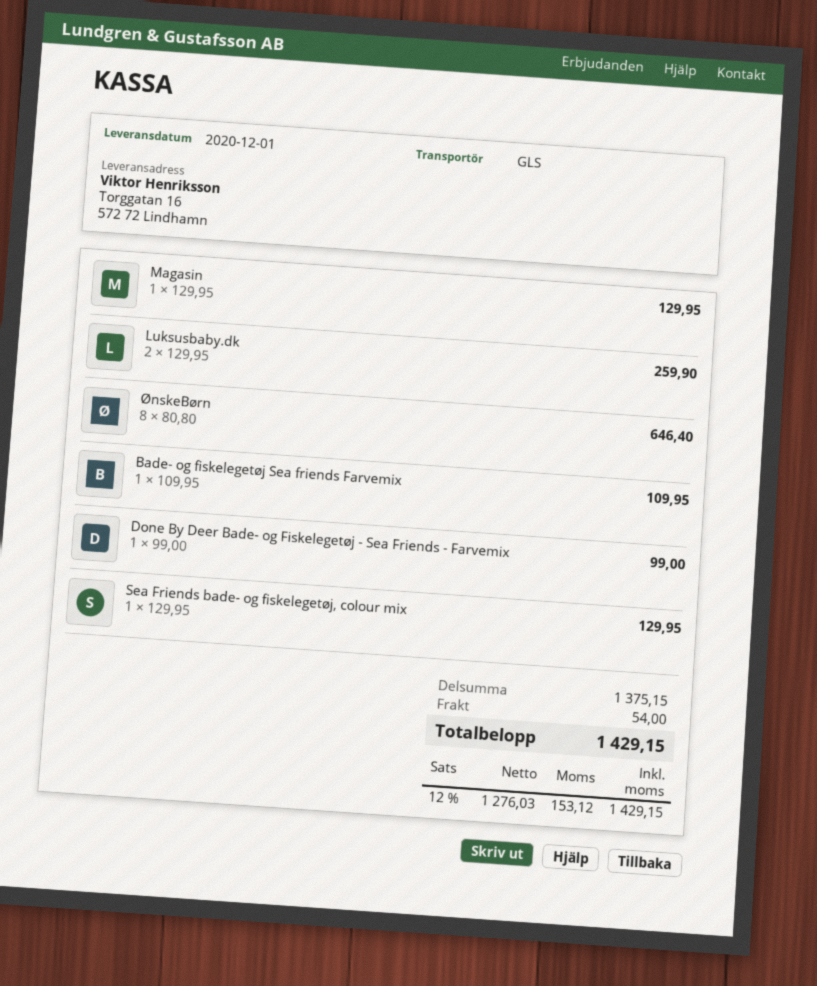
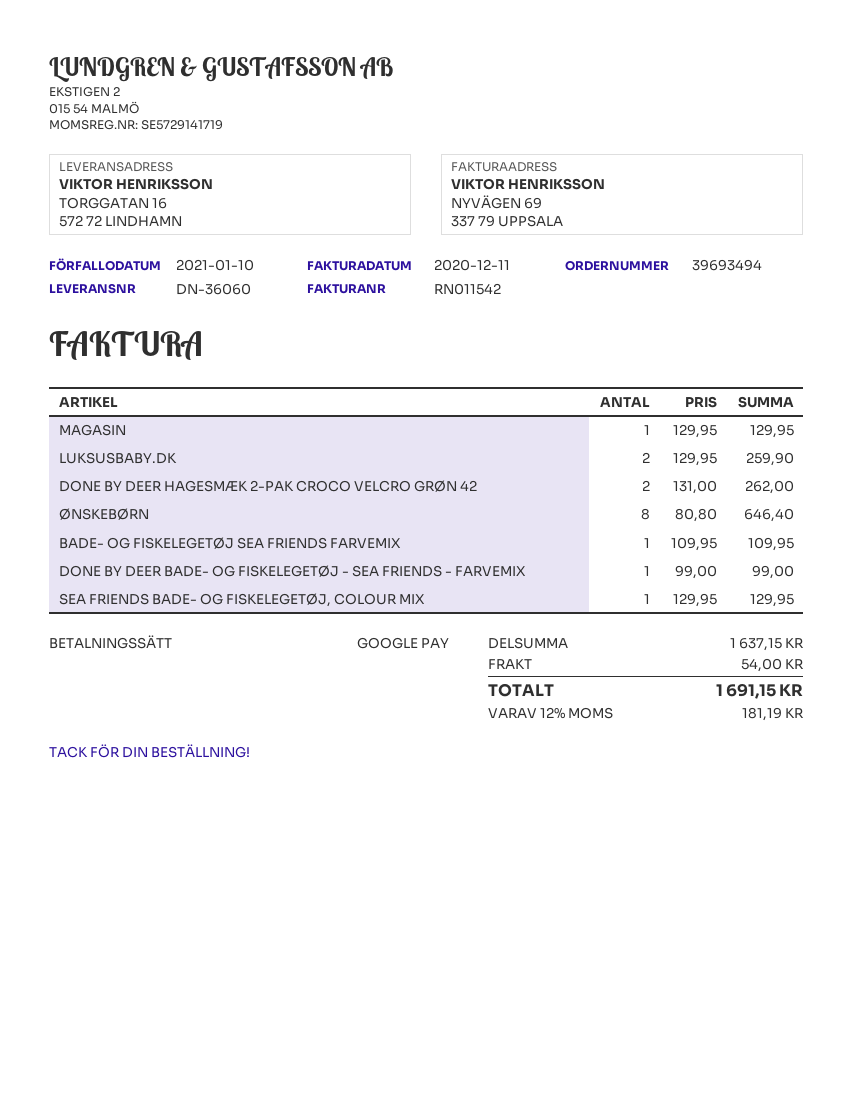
DONE BY DEER HAGESMÆK 2-PAK CROCO VELCRO GRØN 42: none -> 2 x 131.00 = 262.00
subtotal: 1375.15 -> 1637.15
tax: 12% = 153.12 -> 12% = 181.19
total: 1429.15 -> 1691.15

